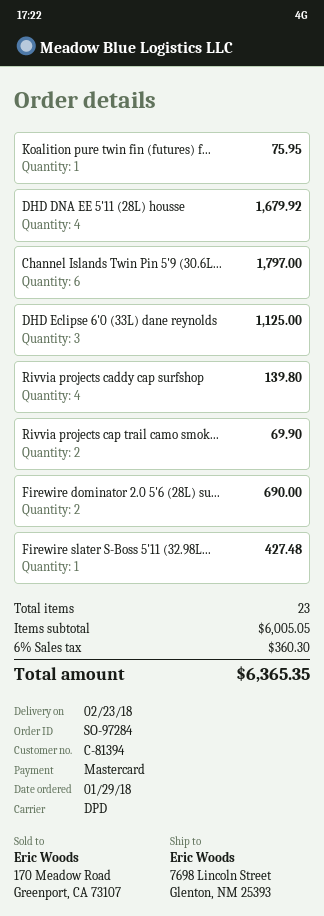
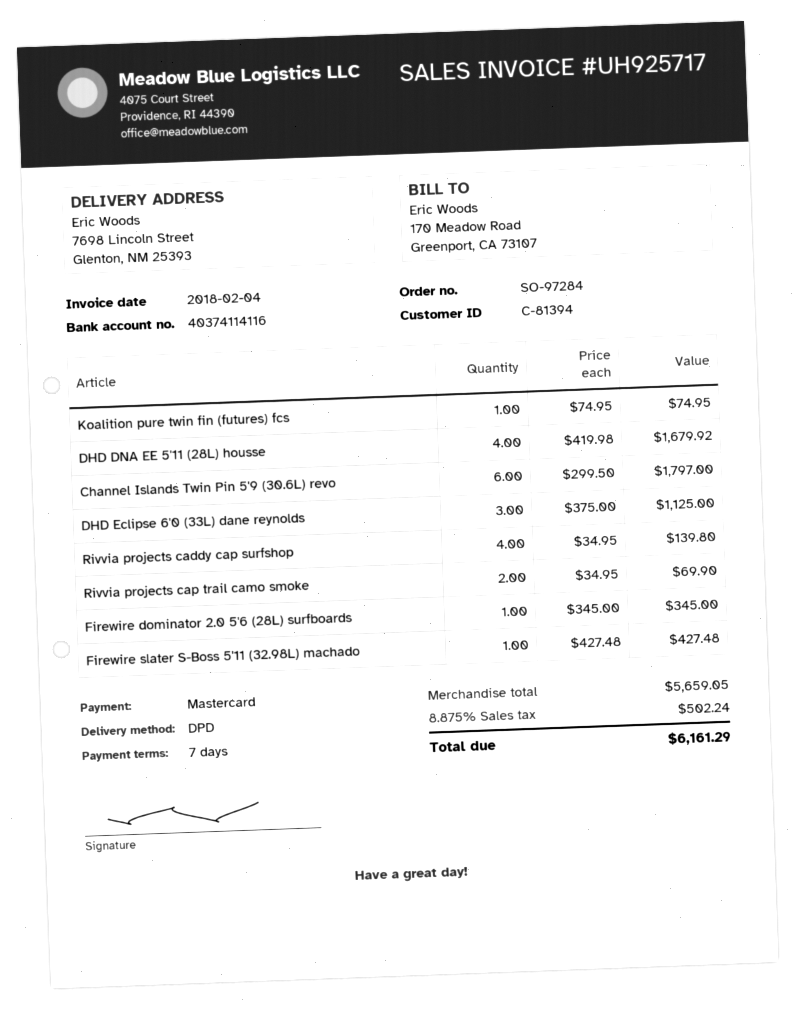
Koalition pure twin fin (futures) f...: 1 for 75.95 -> 1 for 74.95
Firewire dominator 2.0 5'6 (28L) su...: 2 for 690.00 -> 1 for 345.00
subtotal: 6005.05 -> 5659.05
tax: 6% = 360.30 -> 8.875% = 502.24
total: 6365.35 -> 6161.29

